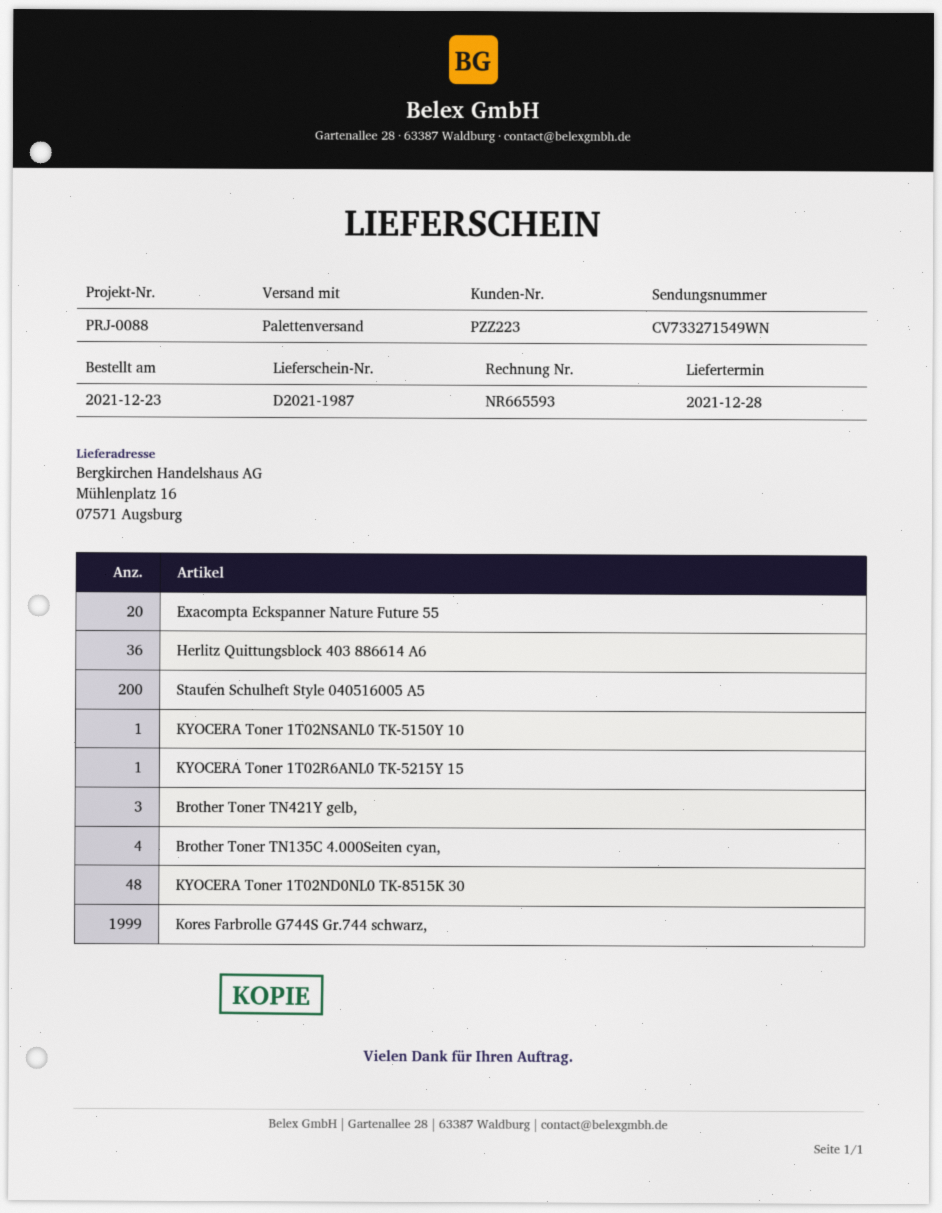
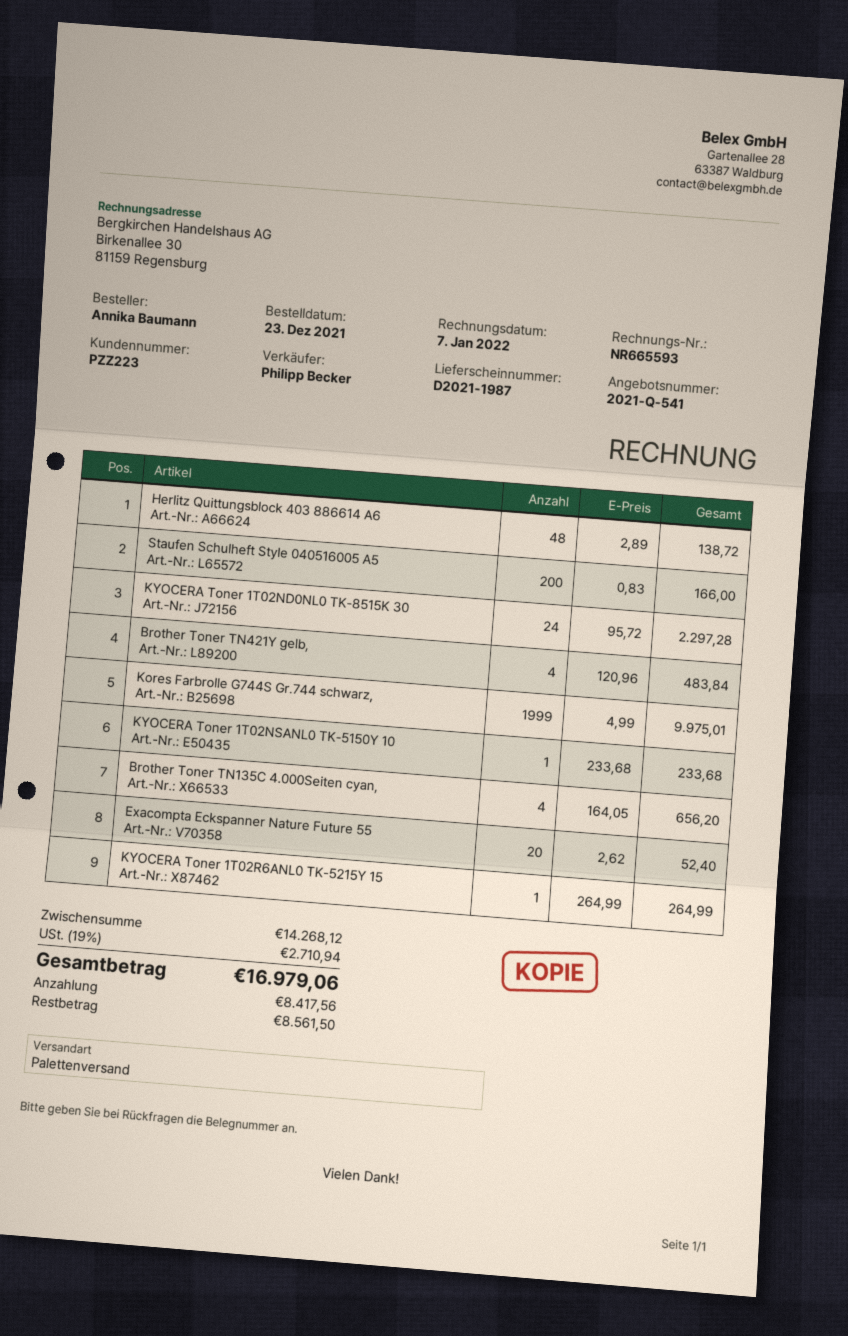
Herlitz Quittungsblock 403 886614 A6: 36 -> 48
Brother Toner TN421Y gelb,: 3 -> 4
KYOCERA Toner 1T02ND0NL0 TK-8515K 30: 48 -> 24

